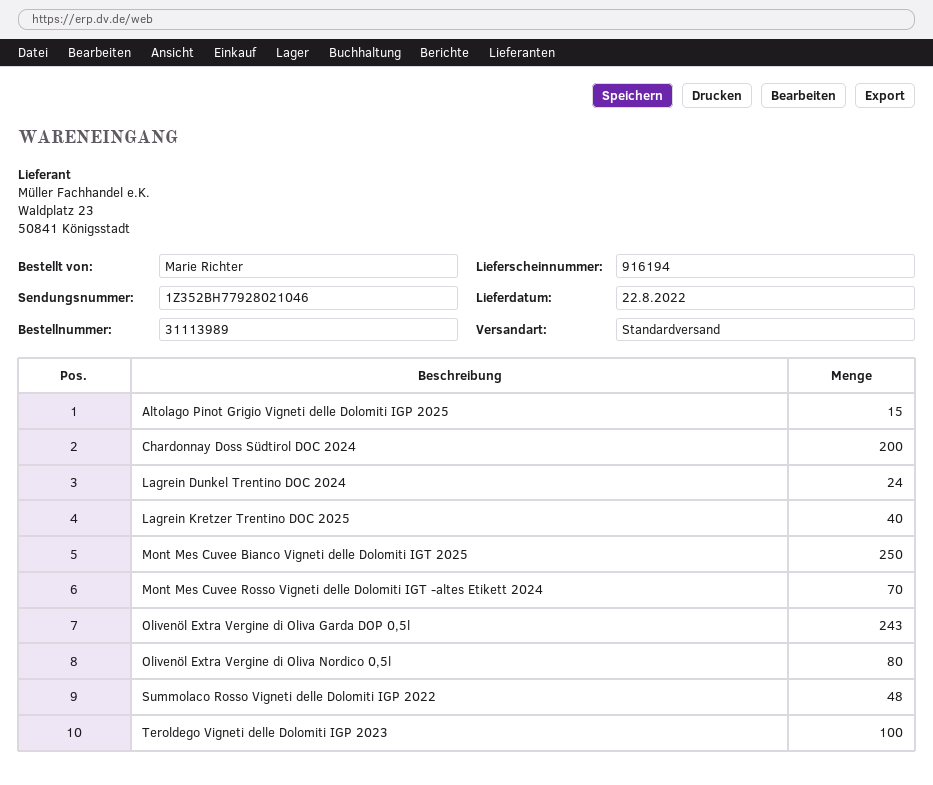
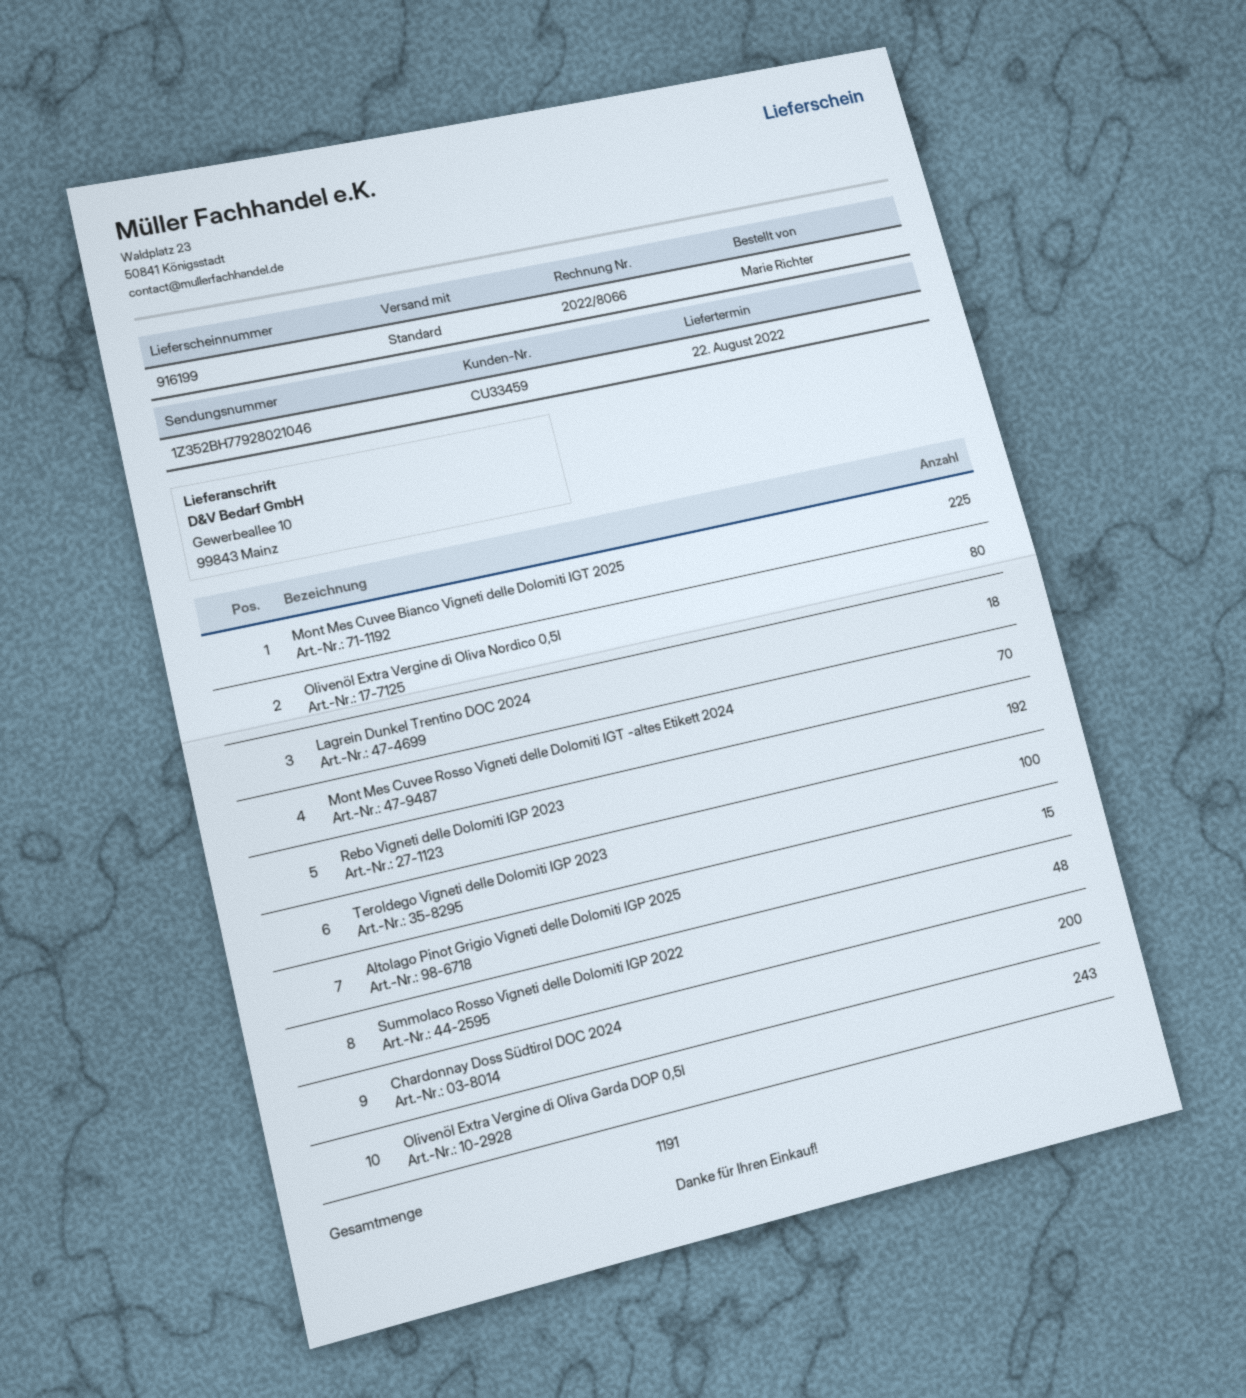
delivery note number: 916194 -> 916199
Lagrein Dunkel Trentino DOC 2024: 24 -> 18
Lagrein Kretzer Trentino DOC 2025: 40 -> none
Mont Mes Cuvee Bianco Vigneti delle Dolomiti IGT 2025: 250 -> 225
Rebo Vigneti delle Dolomiti IGP 2023: none -> 192

